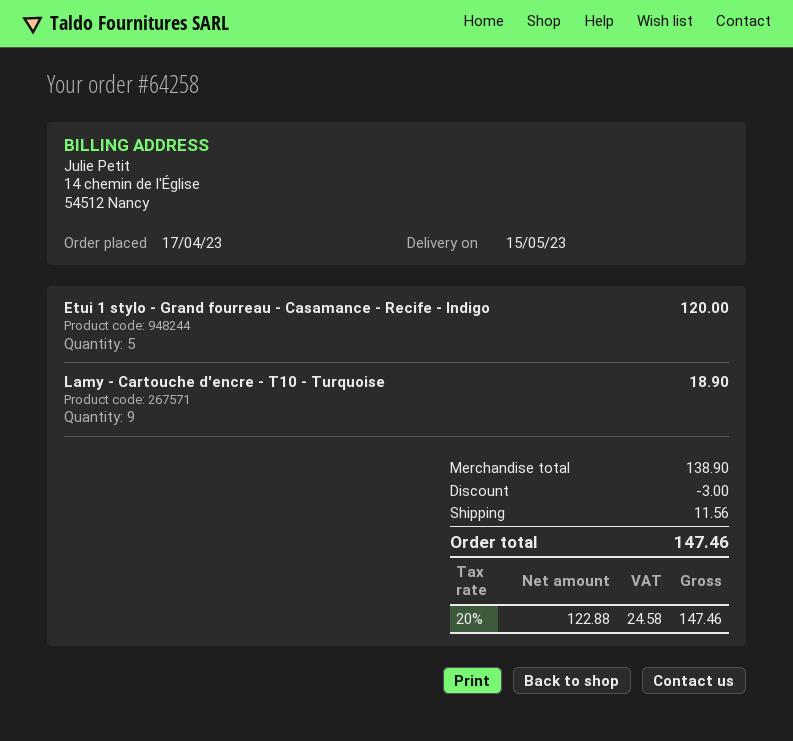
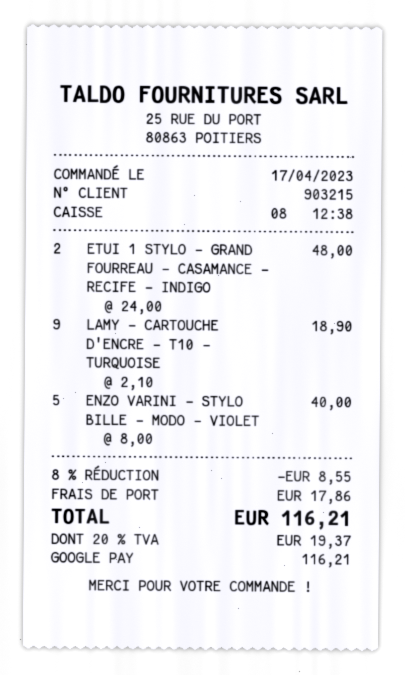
Etui 1 stylo - Grand fourreau - Casamance - Recife - Indigo: 5 for 120.00 -> 2 for 48.00
ENZO VARINI - STYLO BILLE - MODO - VIOLET: none -> 5 for 40.00
discount: 3.00 -> 8.55
shipping: 11.56 -> 17.86
tax: 20% = 24.58 -> 20% = 19.37
total: 147.46 -> 116.21

